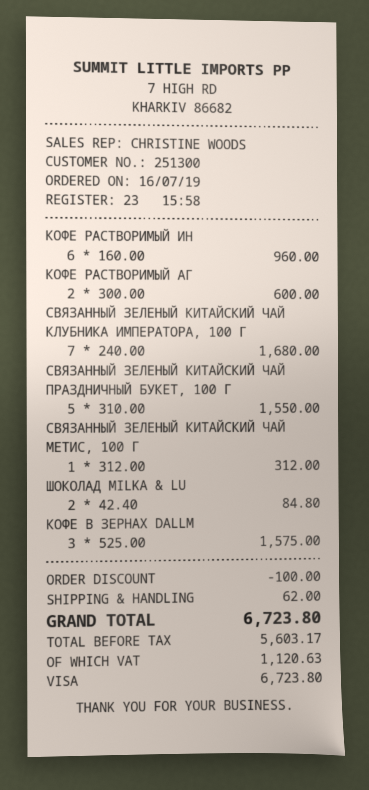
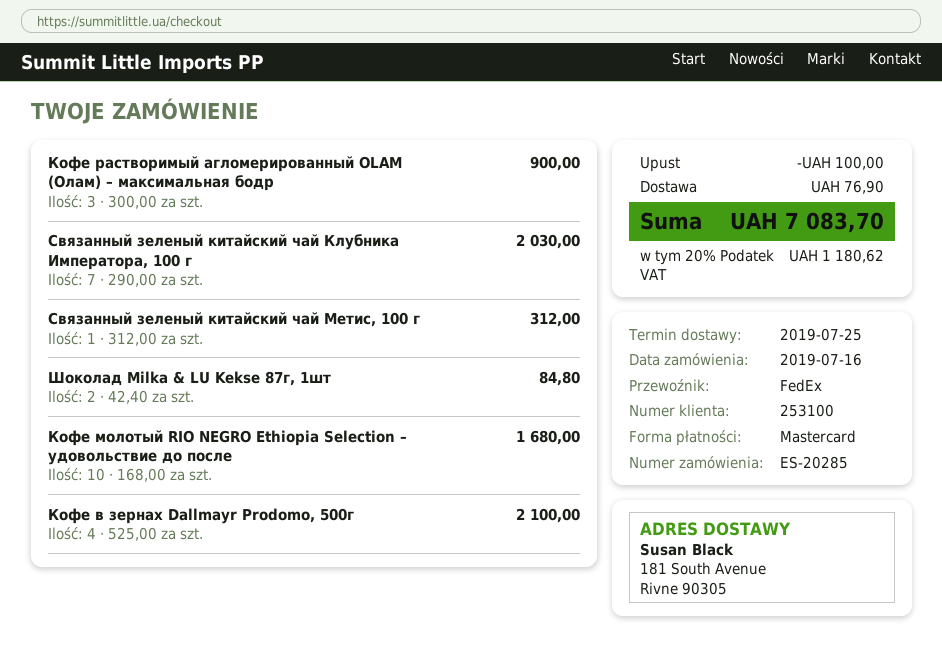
customer number: 251300 -> 253100
payment method: Visa -> Mastercard
КОФЕ РАСТВОРИМЫЙ ИН: 6 x 160.00 = 960.00 -> none
КОФЕ РАСТВОРИМЫЙ АГ: 2 x 300.00 = 600.00 -> 3 x 300.00 = 900.00
СВЯЗАННЫЙ ЗЕЛЕНЫЙ КИТАЙСКИЙ ЧАЙ КЛУБНИКА ИМПЕРАТОРА, 100 Г: 7 x 240.00 = 1680.00 -> 7 x 290.00 = 2030.00
СВЯЗАННЫЙ ЗЕЛЕНЫЙ КИТАЙСКИЙ ЧАЙ ПРАЗДНИЧНЫЙ БУКЕТ, 100 Г: 5 x 310.00 = 1550.00 -> none
КОФЕ В ЗЕРНАХ DALLM: 3 x 525.00 = 1575.00 -> 4 x 525.00 = 2100.00
Кофе молотый RIO NEGRO Ethiopia Selection – удовольствие до после: none -> 10 x 168.00 = 1680.00
shipping: 62.00 -> 76.90
tax: 1120.63 -> 1180.62
total: 6723.80 -> 7083.70

